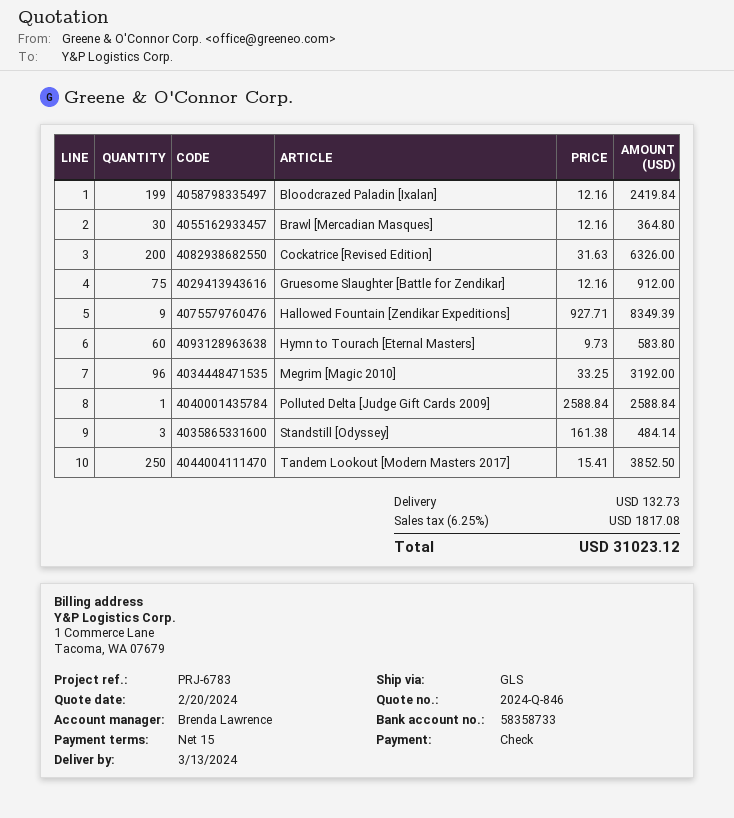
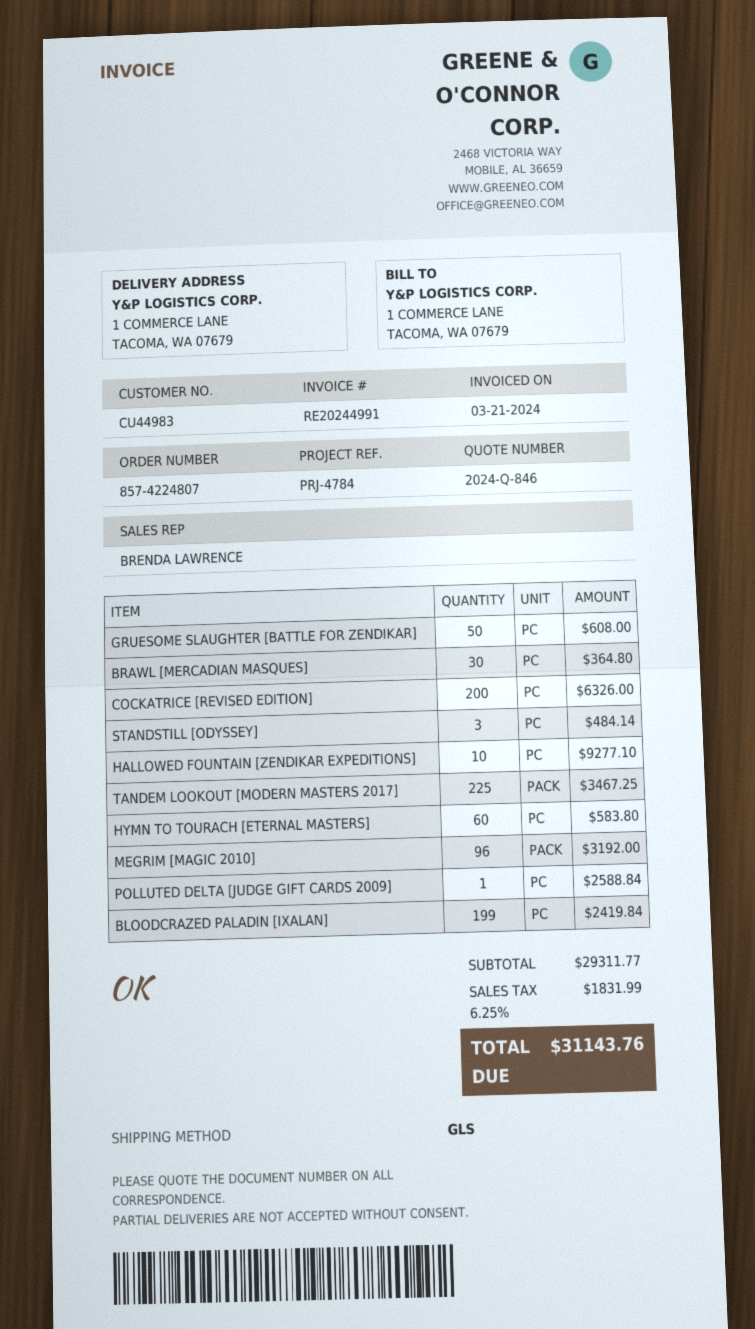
reference: PRJ-6783 -> PRJ-4784
Gruesome Slaughter [Battle for Zendikar]: 75 for 912.00 -> 50 for 608.00
Hallowed Fountain [Zendikar Expeditions]: 9 for 8349.39 -> 10 for 9277.10
Tandem Lookout [Modern Masters 2017]: 250 for 3852.50 -> 225 for 3467.25
shipping: 132.73 -> none
tax: 6.25% = 1817.08 -> 6.25% = 1831.99
total: 31023.12 -> 31143.76

